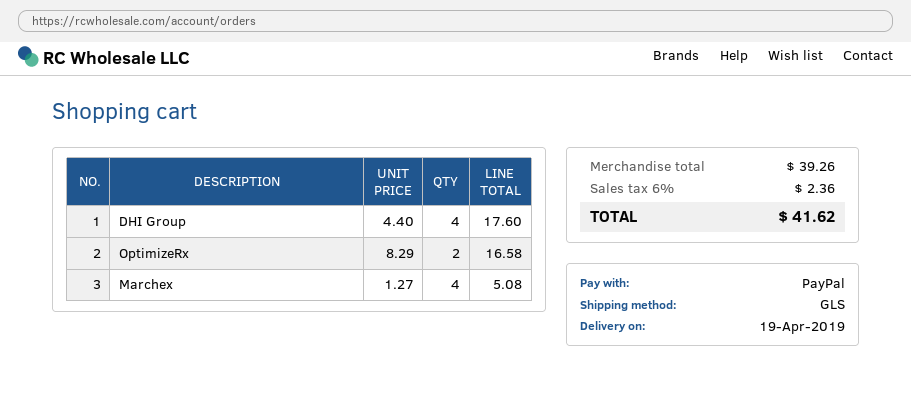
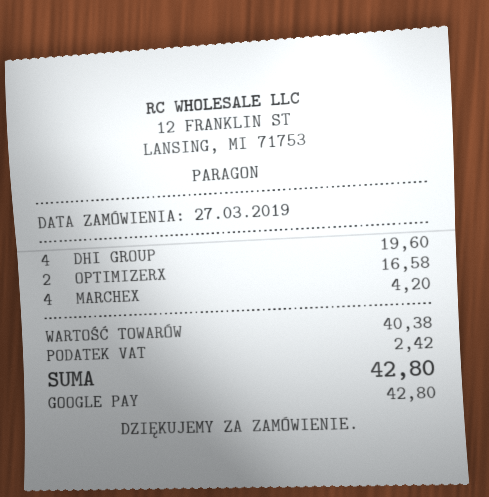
payment method: PayPal -> Google Pay
DHI Group: 4 for 17.60 -> 4 for 19.60
Marchex: 4 for 5.08 -> 4 for 4.20
subtotal: 39.26 -> 40.38
tax: 2.36 -> 2.42
total: 41.62 -> 42.80

